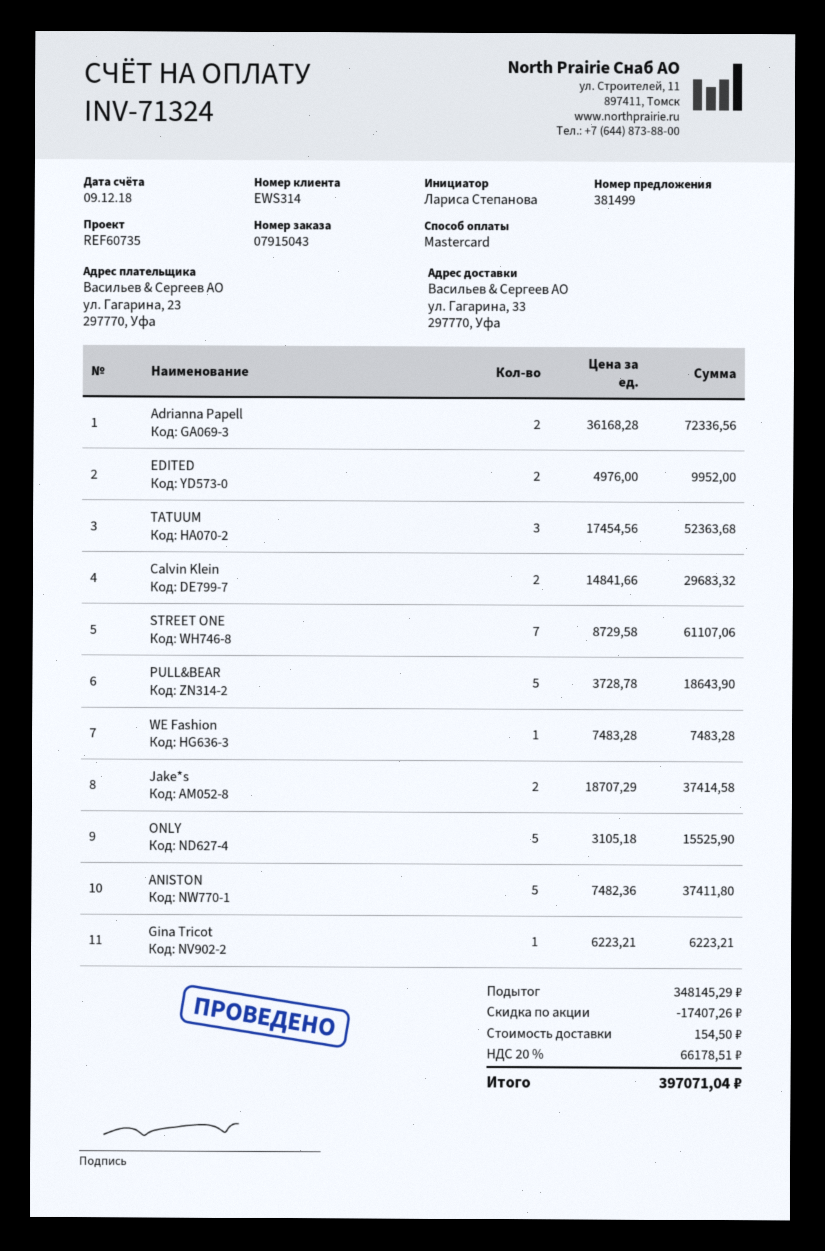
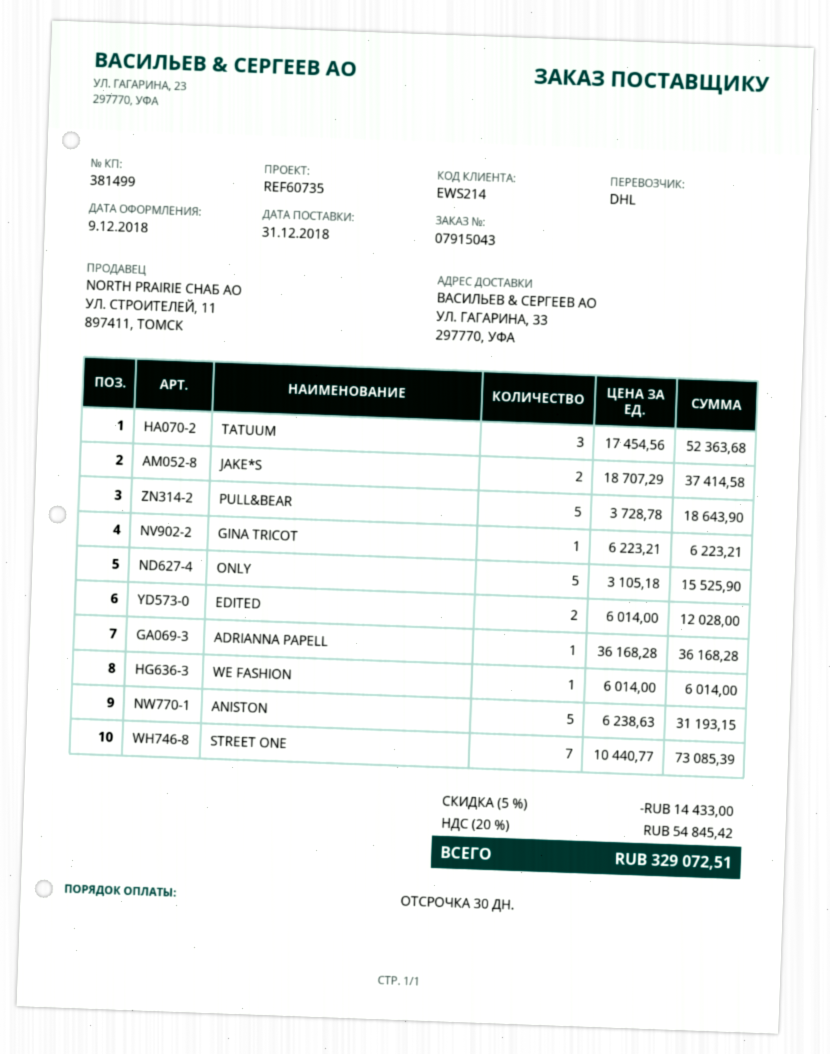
customer number: EWS314 -> EWS214
Adrianna Papell: 2 x 36168.28 = 72336.56 -> 1 x 36168.28 = 36168.28
EDITED: 2 x 4976.00 = 9952.00 -> 2 x 6014.00 = 12028.00
Calvin Klein: 2 x 14841.66 = 29683.32 -> none
STREET ONE: 7 x 8729.58 = 61107.06 -> 7 x 10440.77 = 73085.39
WE Fashion: 1 x 7483.28 = 7483.28 -> 1 x 6014.00 = 6014.00
ANISTON: 5 x 7482.36 = 37411.80 -> 5 x 6238.63 = 31193.15
discount: 17407.26 -> 14433.00
shipping: 154.50 -> none
tax: 20% = 66178.51 -> 20% = 54845.42
total: 397071.04 -> 329072.51

